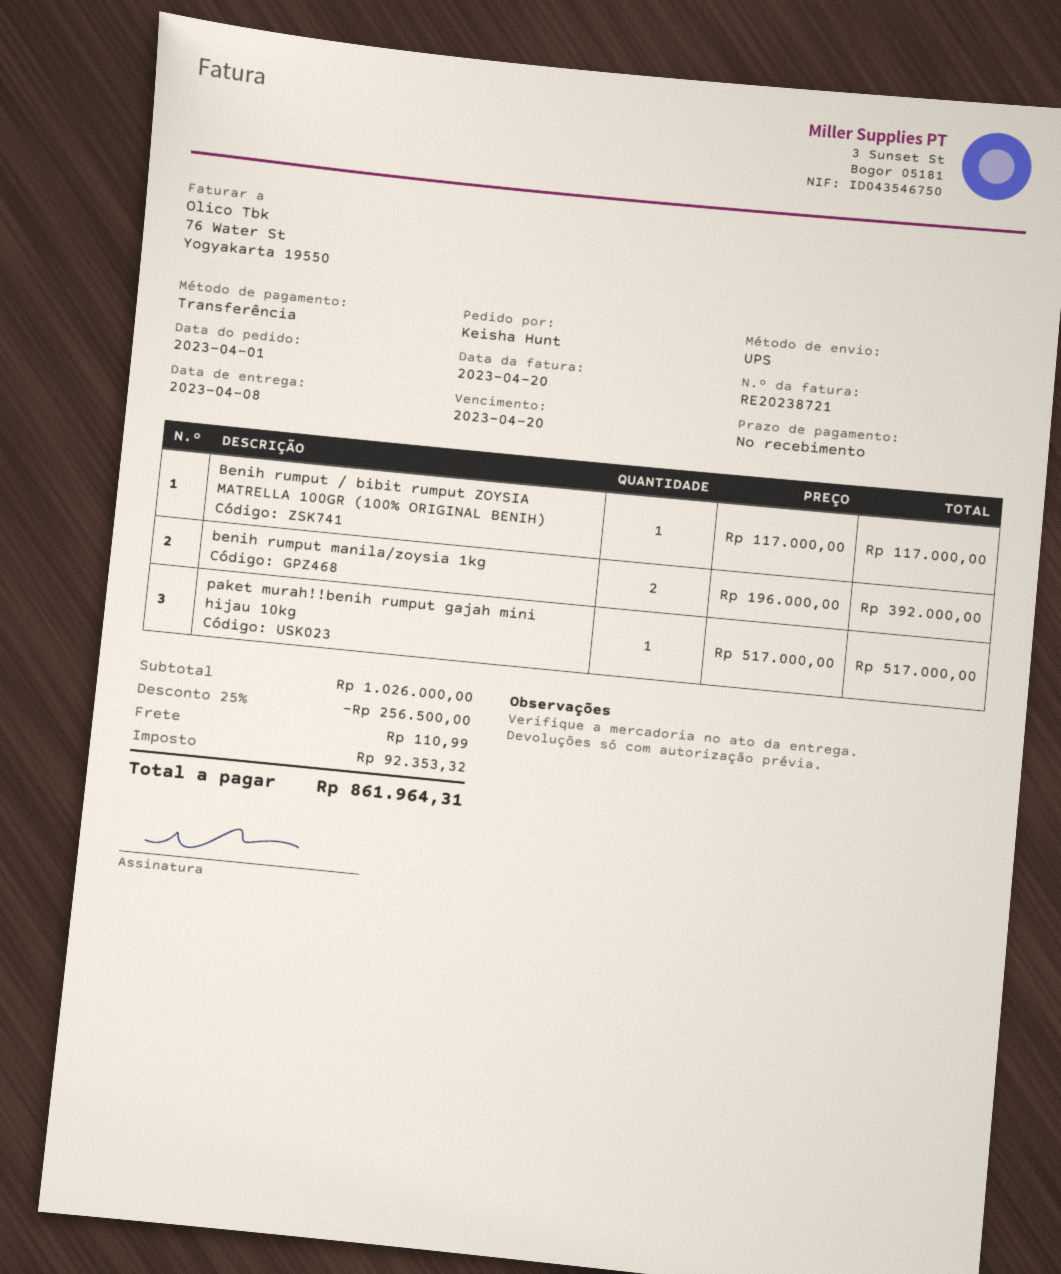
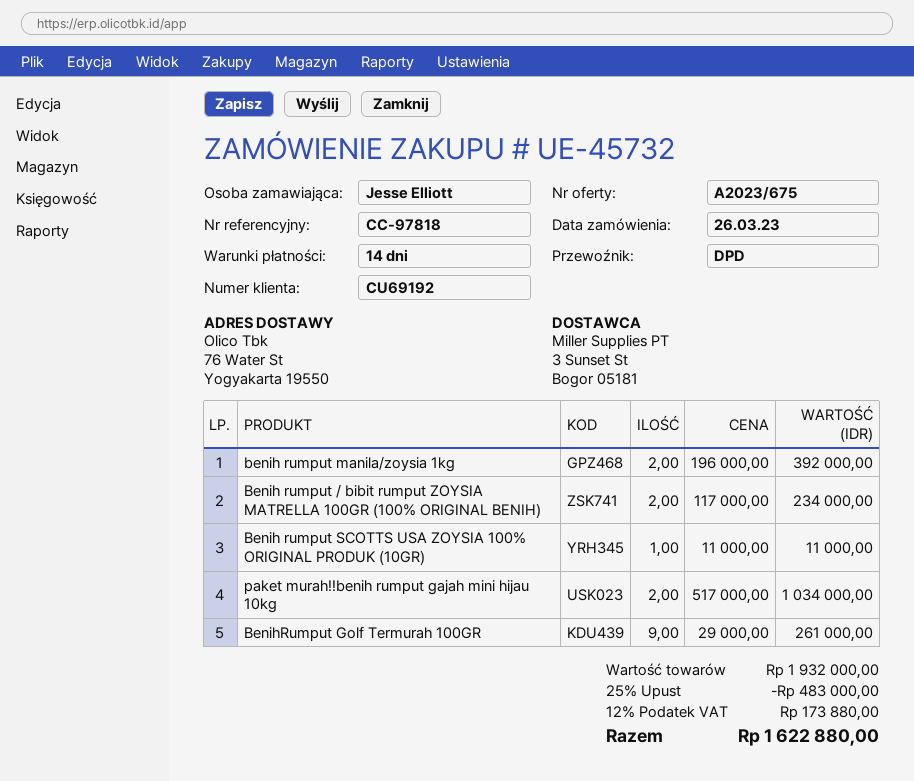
order date: 2023-04-01 -> 2023-03-26
payment terms: on receipt -> 14 days
ordered by: Keisha Hunt -> Jesse Elliott
shipping method: UPS -> DPD
Benih rumput / bibit rumput ZOYSIA MATRELLA 100GR (100% ORIGINAL BENIH): 1 x 117000.00 = 117000.00 -> 2 x 117000.00 = 234000.00
paket murah!!benih rumput gajah mini hijau 10kg: 1 x 517000.00 = 517000.00 -> 2 x 517000.00 = 1034000.00
Benih rumput SCOTTS USA ZOYSIA 100% ORIGINAL PRODUK (10GR): none -> 1 x 11000.00 = 11000.00
BenihRumput Golf Termurah 100GR: none -> 9 x 29000.00 = 261000.00
subtotal: 1026000.00 -> 1932000.00
discount: 25% = 256500.00 -> 25% = 483000.00
shipping: 110.99 -> none
tax: 92353.32 -> 173880.00
total: 861964.31 -> 1622880.00

